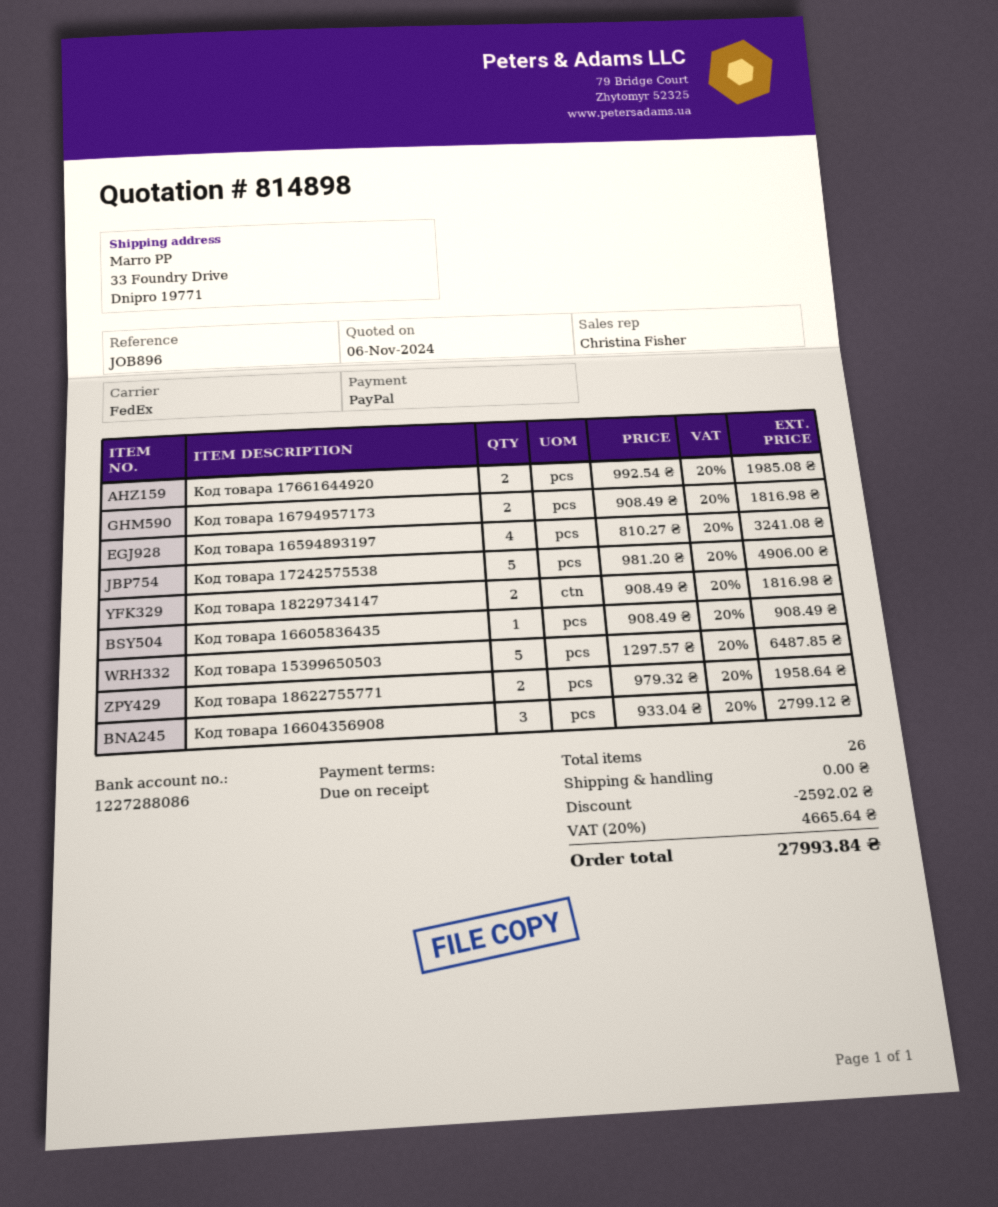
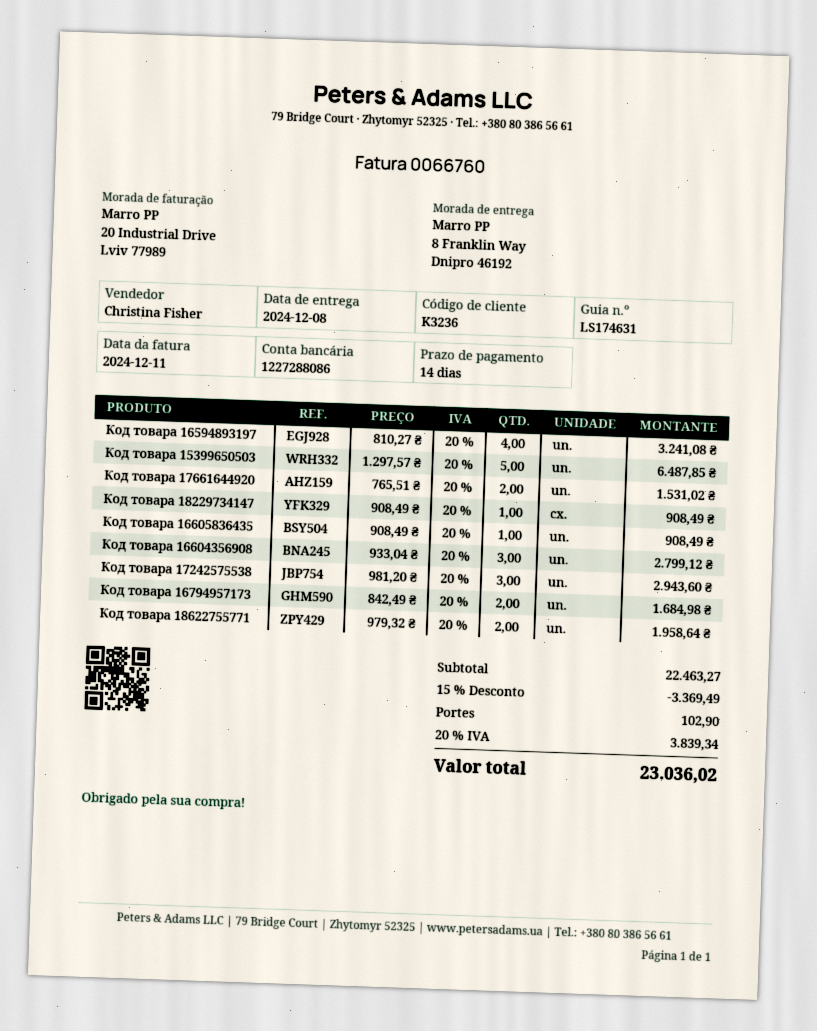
payment terms: on receipt -> 14 days
ship to: 33 Foundry Drive, Dnipro 19771 -> 8 Franklin Way, Dnipro 46192
Код товара 17661644920: 2 x 992.54 = 1985.08 -> 2 x 765.51 = 1531.02
Код товара 16794957173: 2 x 908.49 = 1816.98 -> 2 x 842.49 = 1684.98
Код товара 17242575538: 5 x 981.20 = 4906.00 -> 3 x 981.20 = 2943.60
Код товара 18229734147: 2 x 908.49 = 1816.98 -> 1 x 908.49 = 908.49
discount: 2592.02 -> 3369.49
shipping: 0.00 -> 102.90
tax: 20% = 4665.64 -> 20% = 3839.34
total: 27993.84 -> 23036.02

